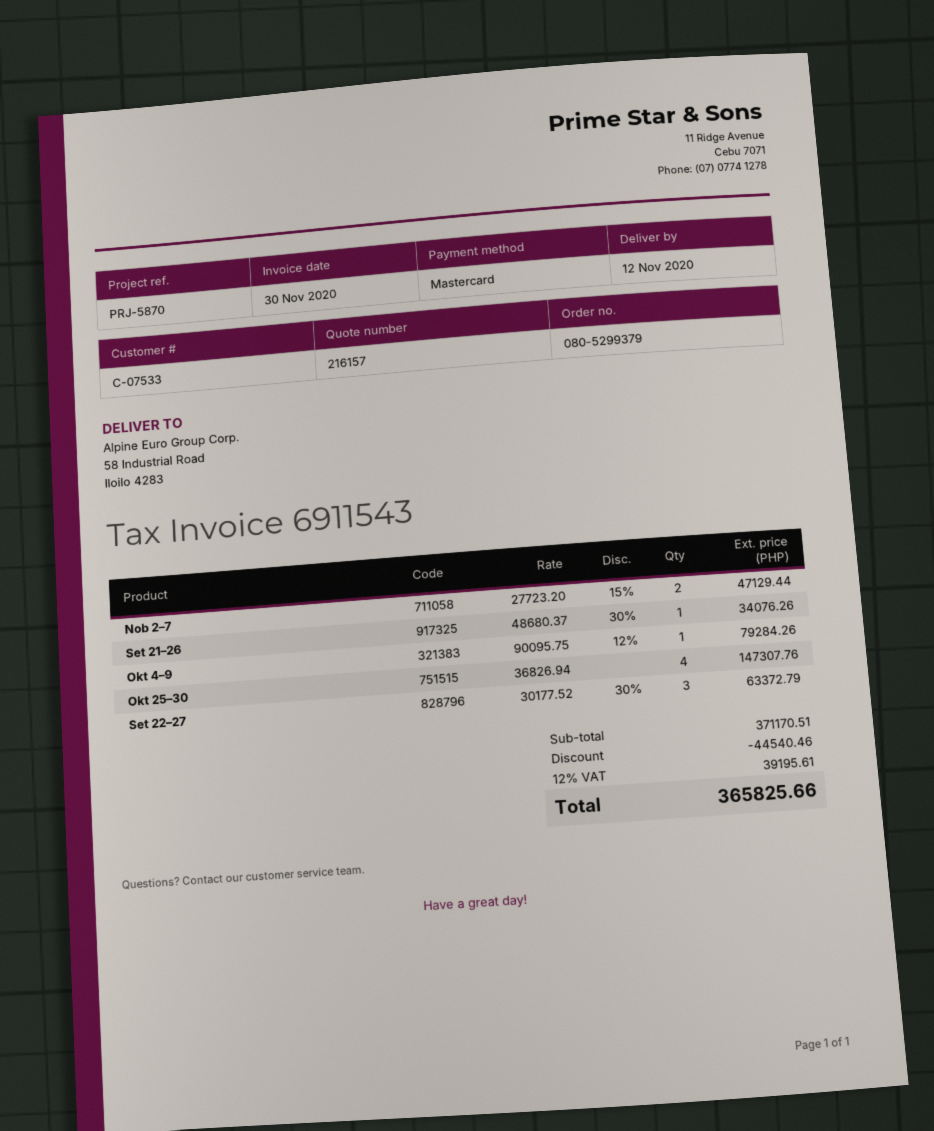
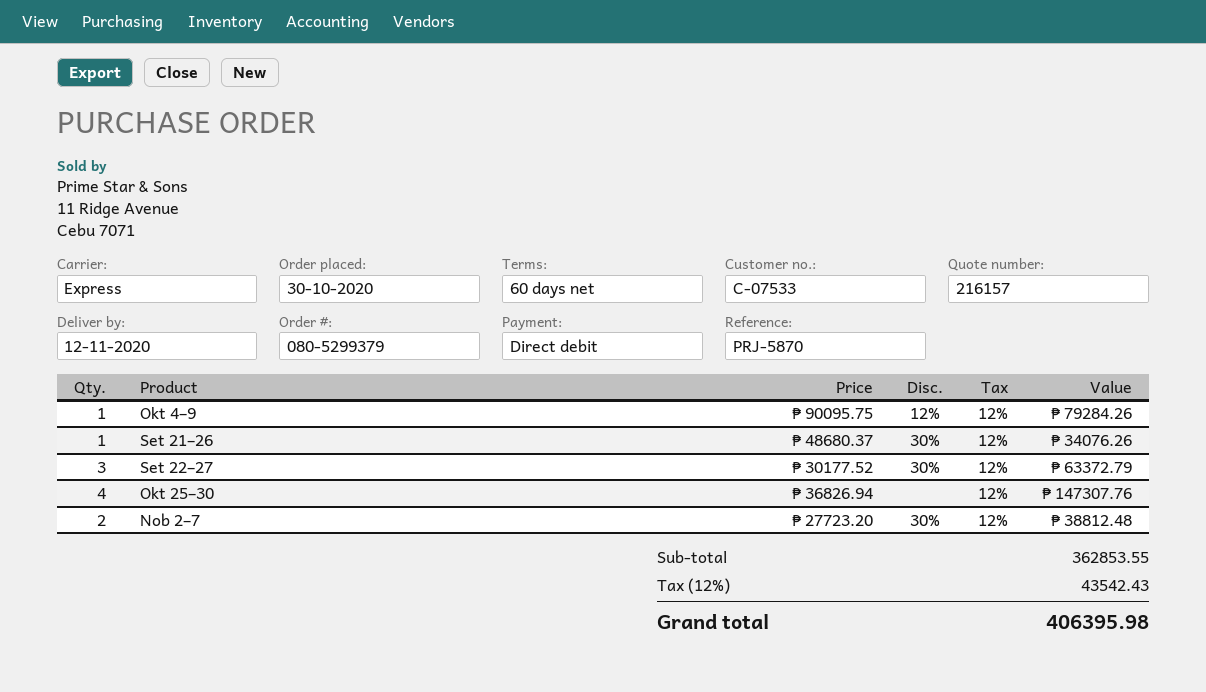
payment method: Mastercard -> direct debit
Nob 2–7: 2 x 27723.20 - 15% = 47129.44 -> 2 x 27723.20 - 30% = 38812.48
subtotal: 371170.51 -> 362853.55
discount: 44540.46 -> none
tax: 12% = 39195.61 -> 12% = 43542.43
total: 365825.66 -> 406395.98

